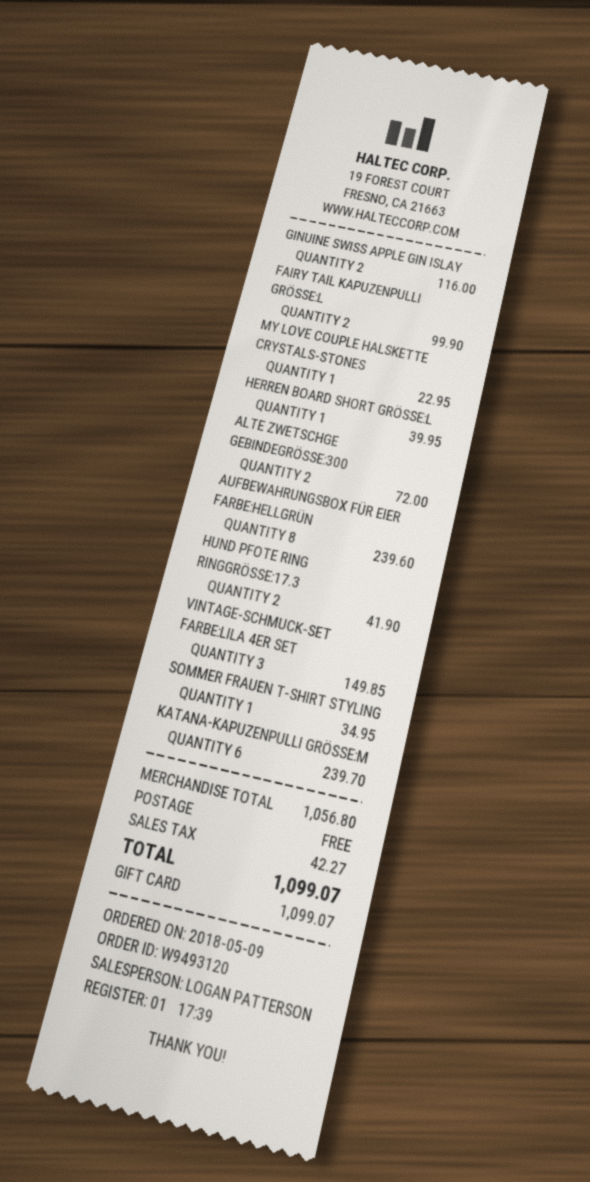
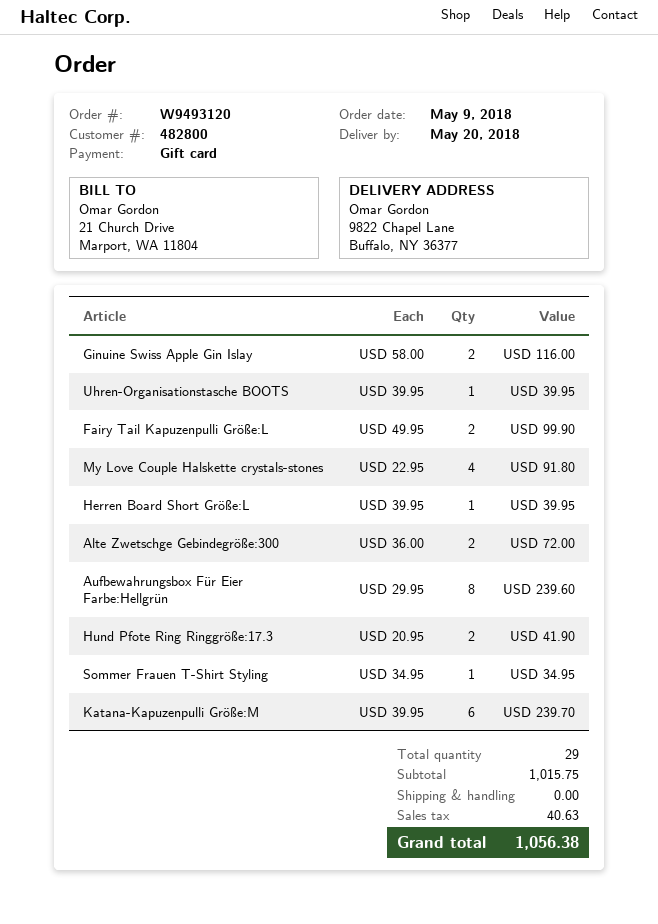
MY LOVE COUPLE HALSKETTE CRYSTALS-STONES: 1 for 22.95 -> 4 for 91.80
VINTAGE-SCHMUCK-SET FARBE:LILA 4ER SET: 3 for 149.85 -> none
Uhren-Organisationstasche BOOTS: none -> 1 for 39.95
subtotal: 1056.80 -> 1015.75
tax: 42.27 -> 40.63
total: 1099.07 -> 1056.38

